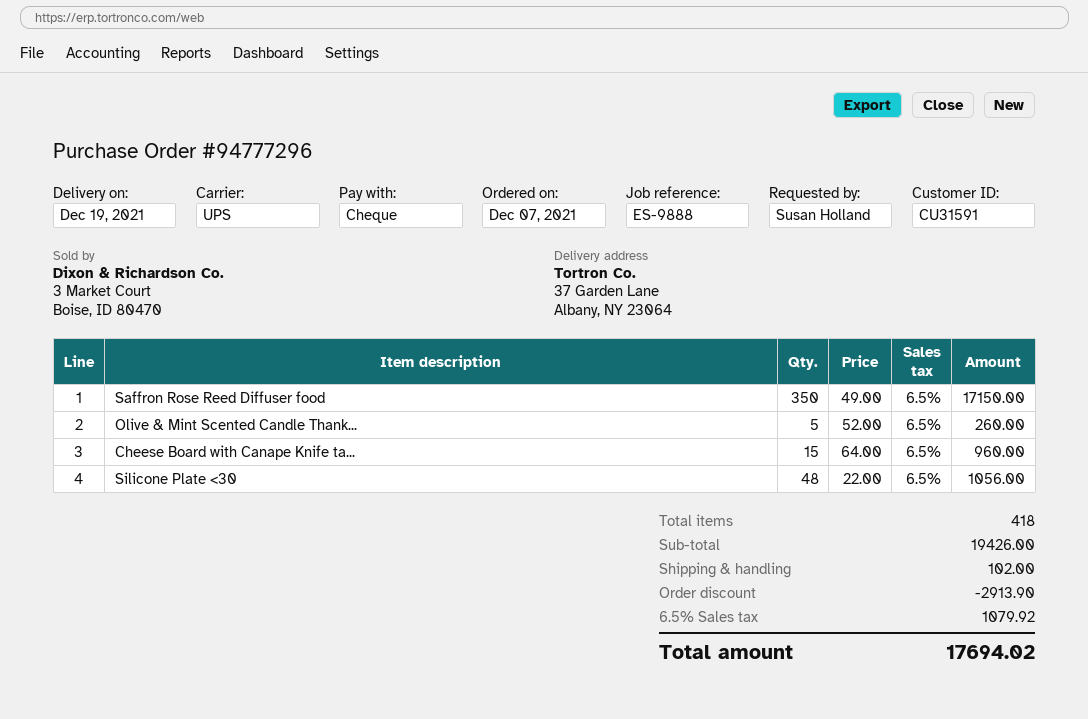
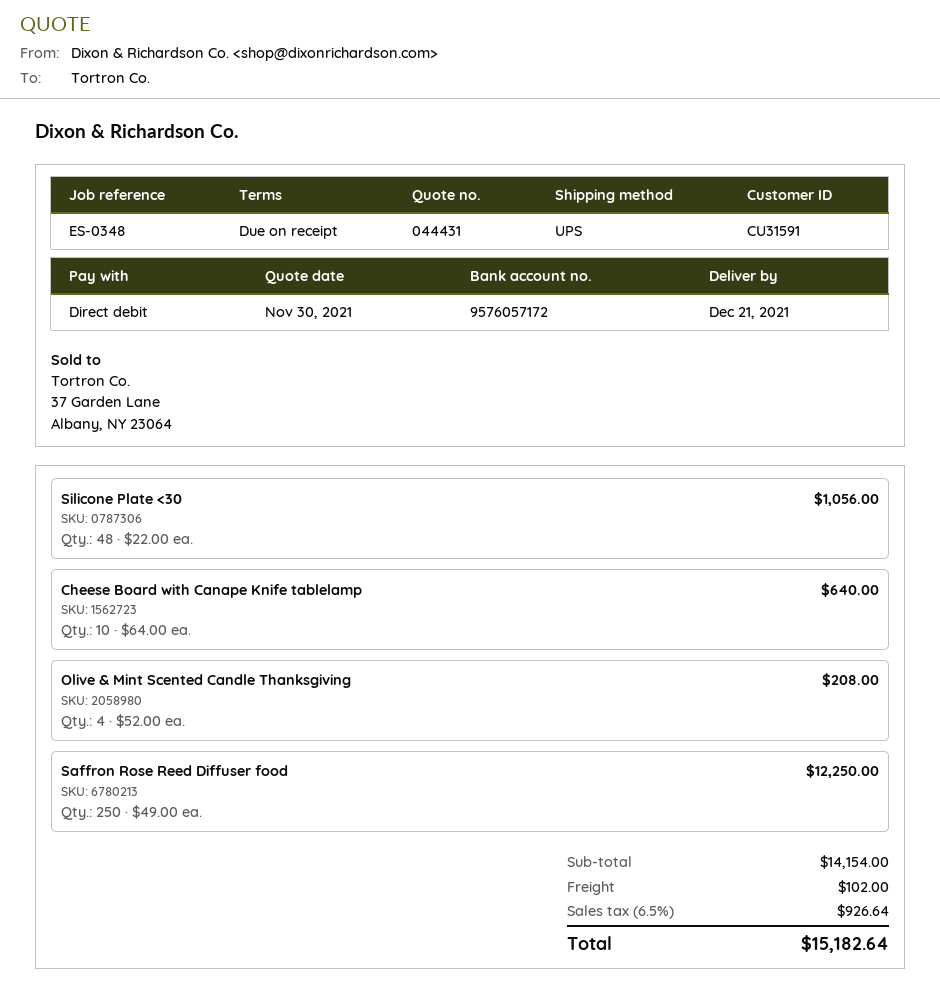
delivery date: 2021-12-19 -> 2021-12-21
reference: ES-9888 -> ES-0348
payment method: cheque -> direct debit
Saffron Rose Reed Diffuser food: 350 x 49.00 = 17150.00 -> 250 x 49.00 = 12250.00
Olive & Mint Scented Candle Thank...: 5 x 52.00 = 260.00 -> 4 x 52.00 = 208.00
Cheese Board with Canape Knife ta...: 15 x 64.00 = 960.00 -> 10 x 64.00 = 640.00
subtotal: 19426.00 -> 14154.00
discount: 2913.90 -> none
tax: 6.5% = 1079.92 -> 6.5% = 926.64
total: 17694.02 -> 15182.64

